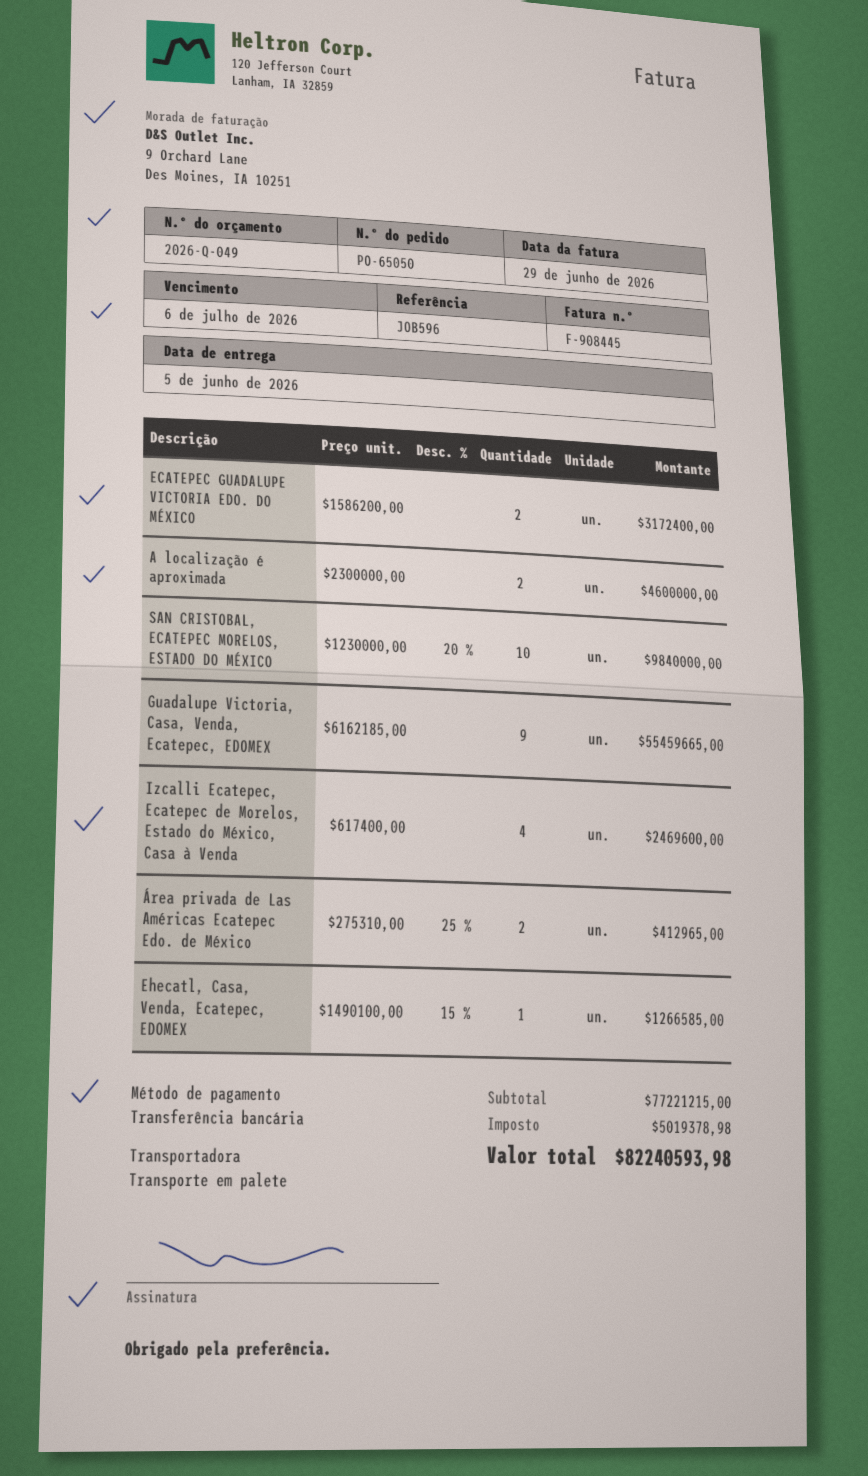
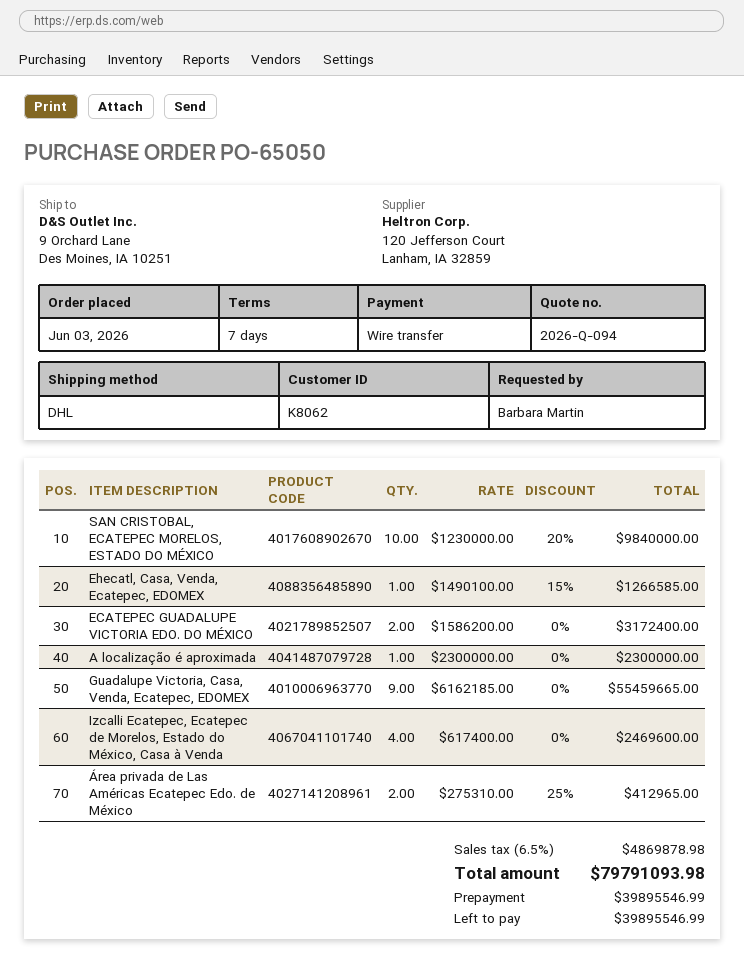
quote number: 2026-Q-049 -> 2026-Q-094
shipping method: pallet freight -> DHL
A localização é aproximada: 2 x 2300000.00 = 4600000.00 -> 1 x 2300000.00 = 2300000.00
tax: 5019378.98 -> 4869878.98
total: 82240593.98 -> 79791093.98

